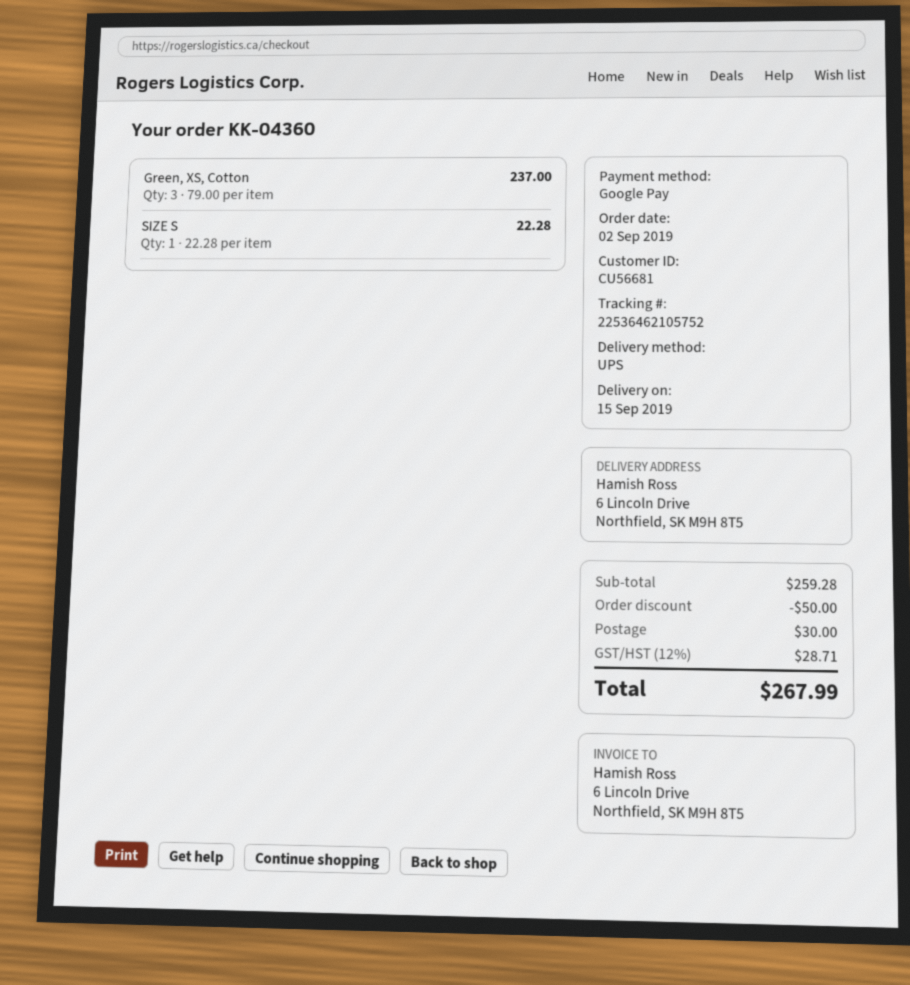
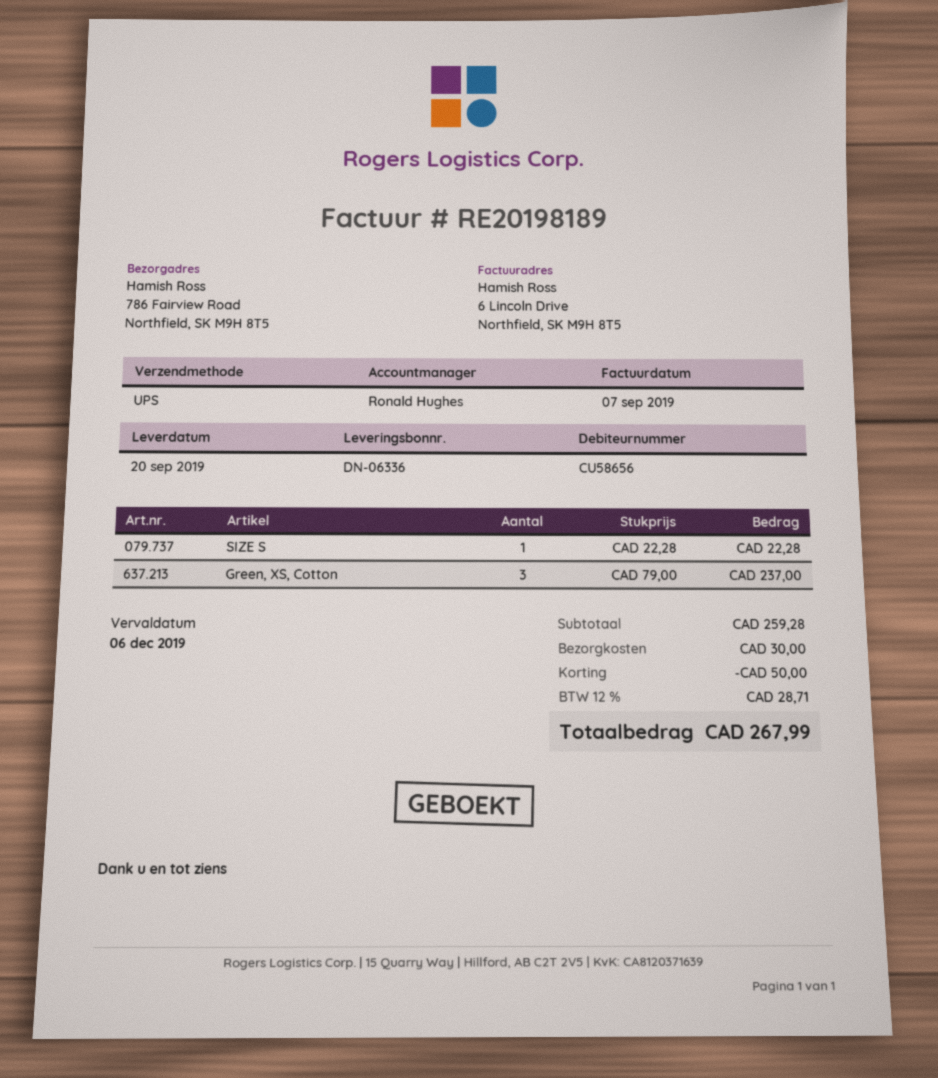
delivery date: 2019-09-15 -> 2019-09-20
customer number: CU56681 -> CU58656
ship to: 6 Lincoln Drive, Northfield, SK M9H 8T5 -> 786 Fairview Road, Northfield, SK M9H 8T5

